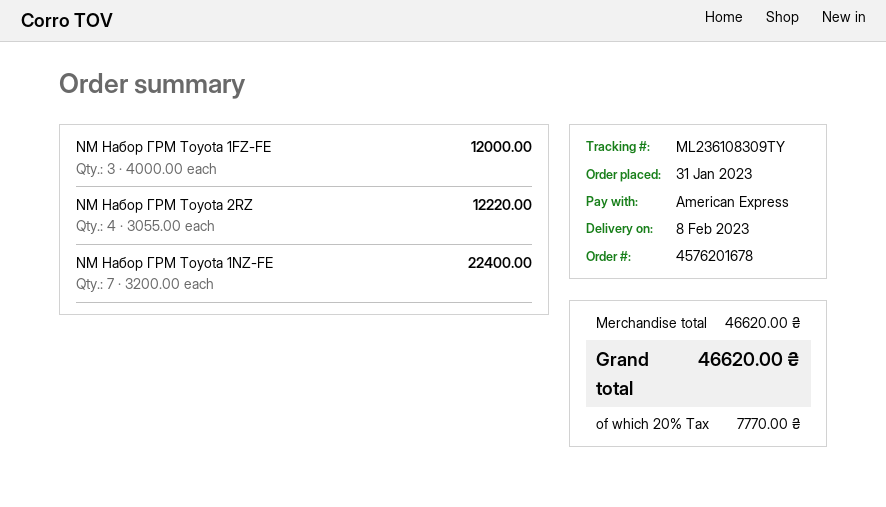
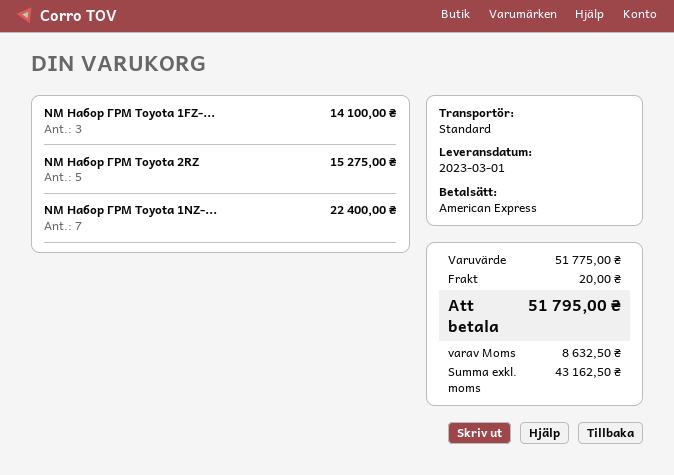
delivery date: 2023-02-08 -> 2023-03-01
NM Набор ГРМ Toyota 1FZ-FE: 3 for 12000.00 -> 3 for 14100.00
NM Набор ГРМ Toyota 2RZ: 4 for 12220.00 -> 5 for 15275.00
subtotal: 46620.00 -> 51775.00
shipping: none -> 20.00
tax: 7770.00 -> 8632.50
total: 46620.00 -> 51795.00

